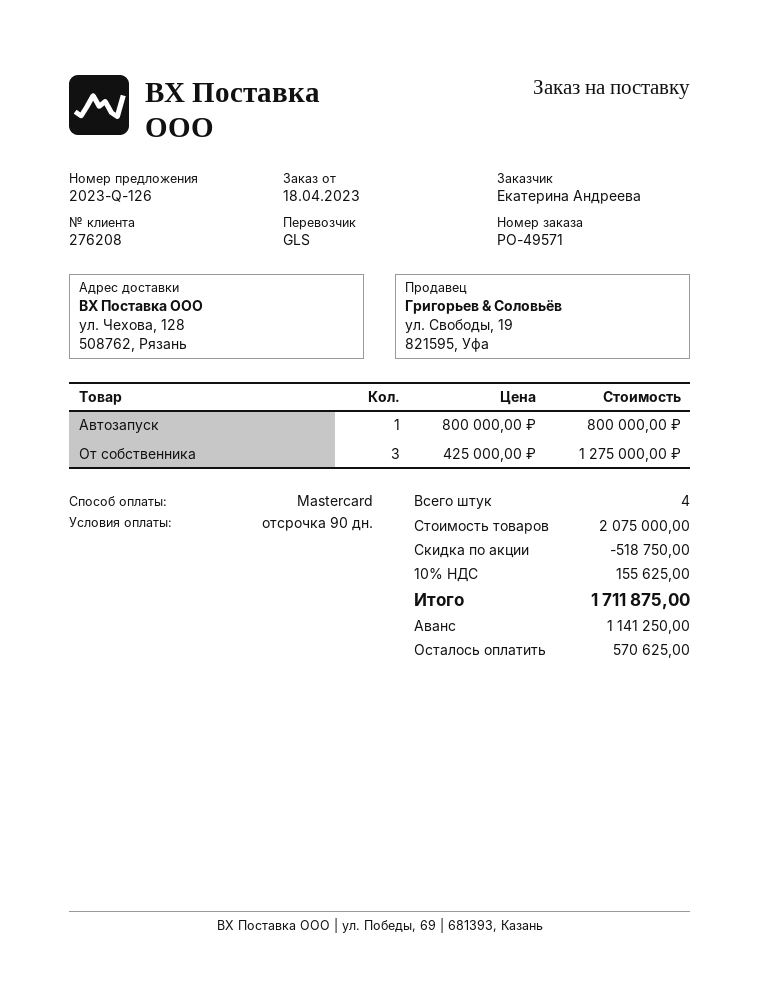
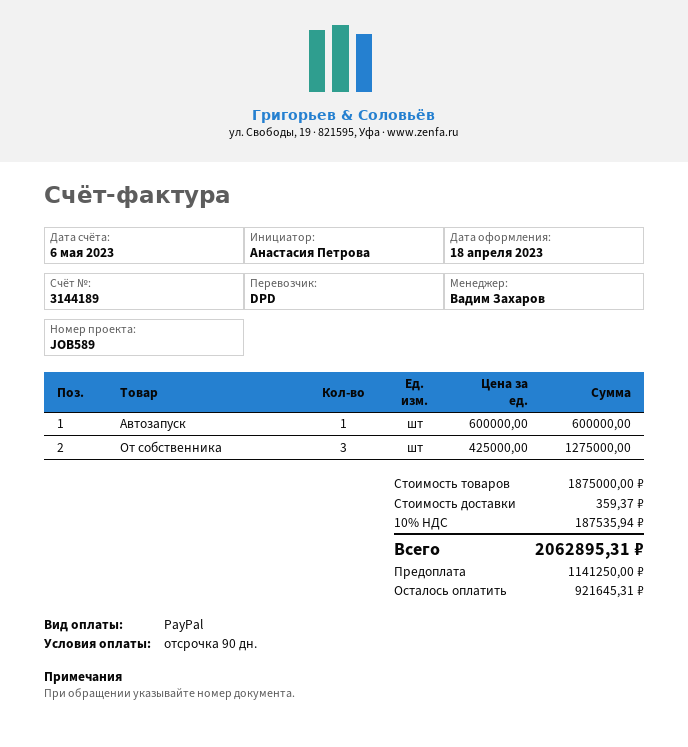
ordered by: Екатерина Андреева -> Анастасия Петрова
payment method: Mastercard -> PayPal
shipping method: GLS -> DPD
Автозапуск: 1 x 800000.00 = 800000.00 -> 1 x 600000.00 = 600000.00
subtotal: 2075000.00 -> 1875000.00
discount: 518750.00 -> none
shipping: none -> 359.37
tax: 10% = 155625.00 -> 10% = 187535.94
total: 1711875.00 -> 2062895.31
balance: 570625.00 -> 921645.31

